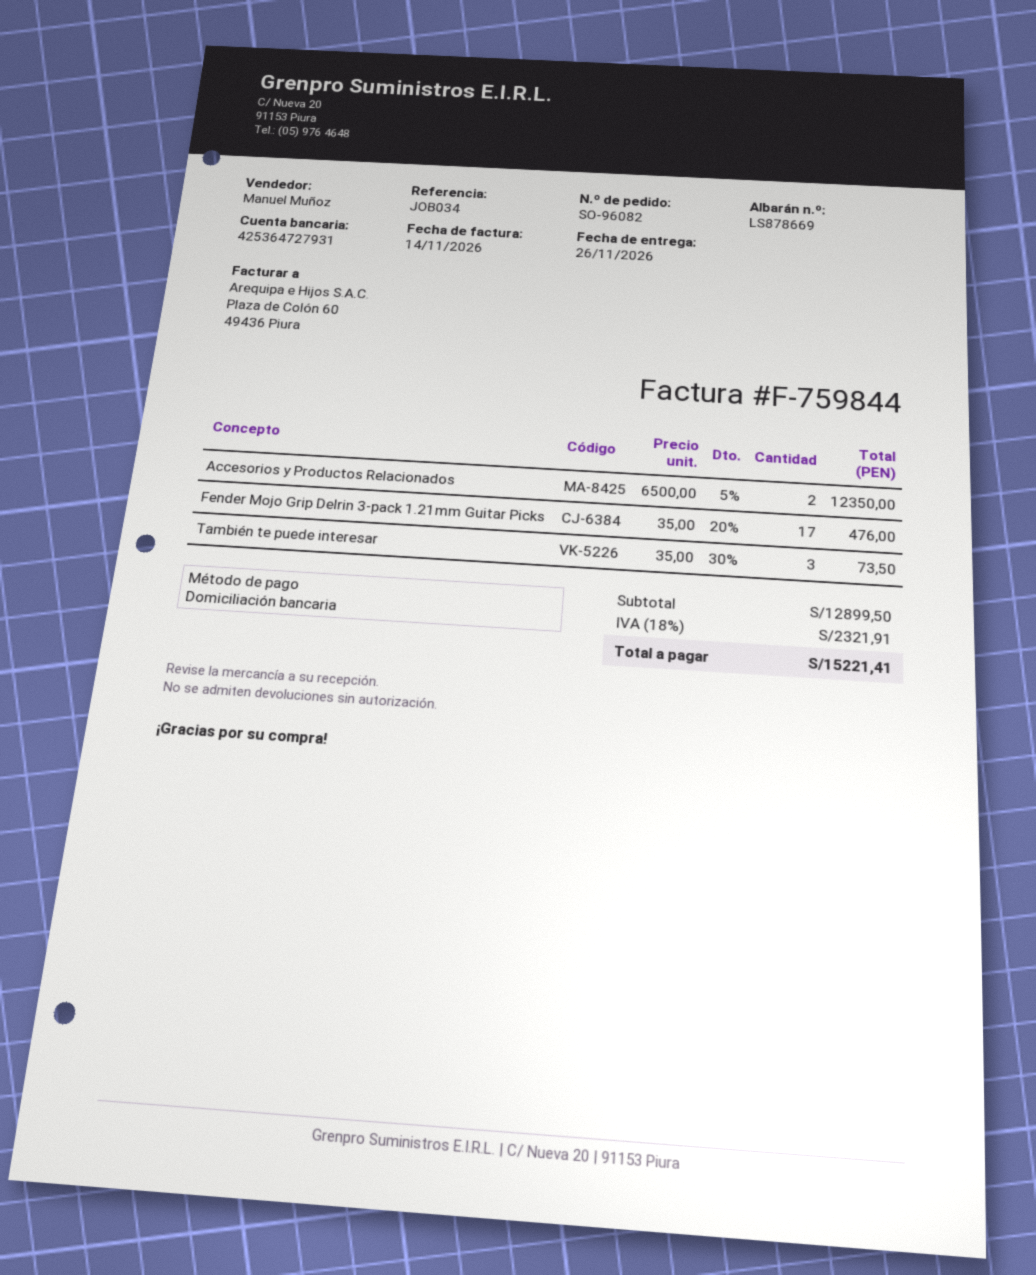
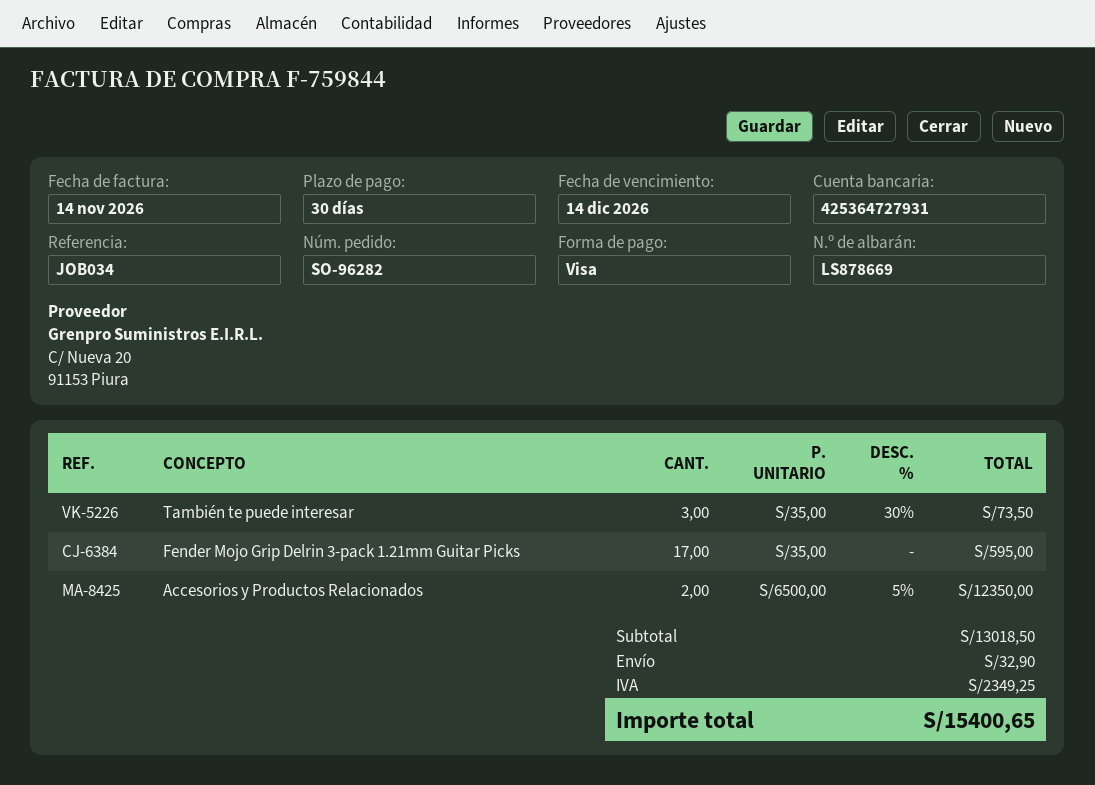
order number: SO-96082 -> SO-96282
payment method: direct debit -> Visa
Fender Mojo Grip Delrin 3-pack 1.21mm Guitar Picks: 17 x 35.00 - 20% = 476.00 -> 17 x 35.00 = 595.00
subtotal: 12899.50 -> 13018.50
shipping: none -> 32.90
tax: 2321.91 -> 2349.25
total: 15221.41 -> 15400.65

